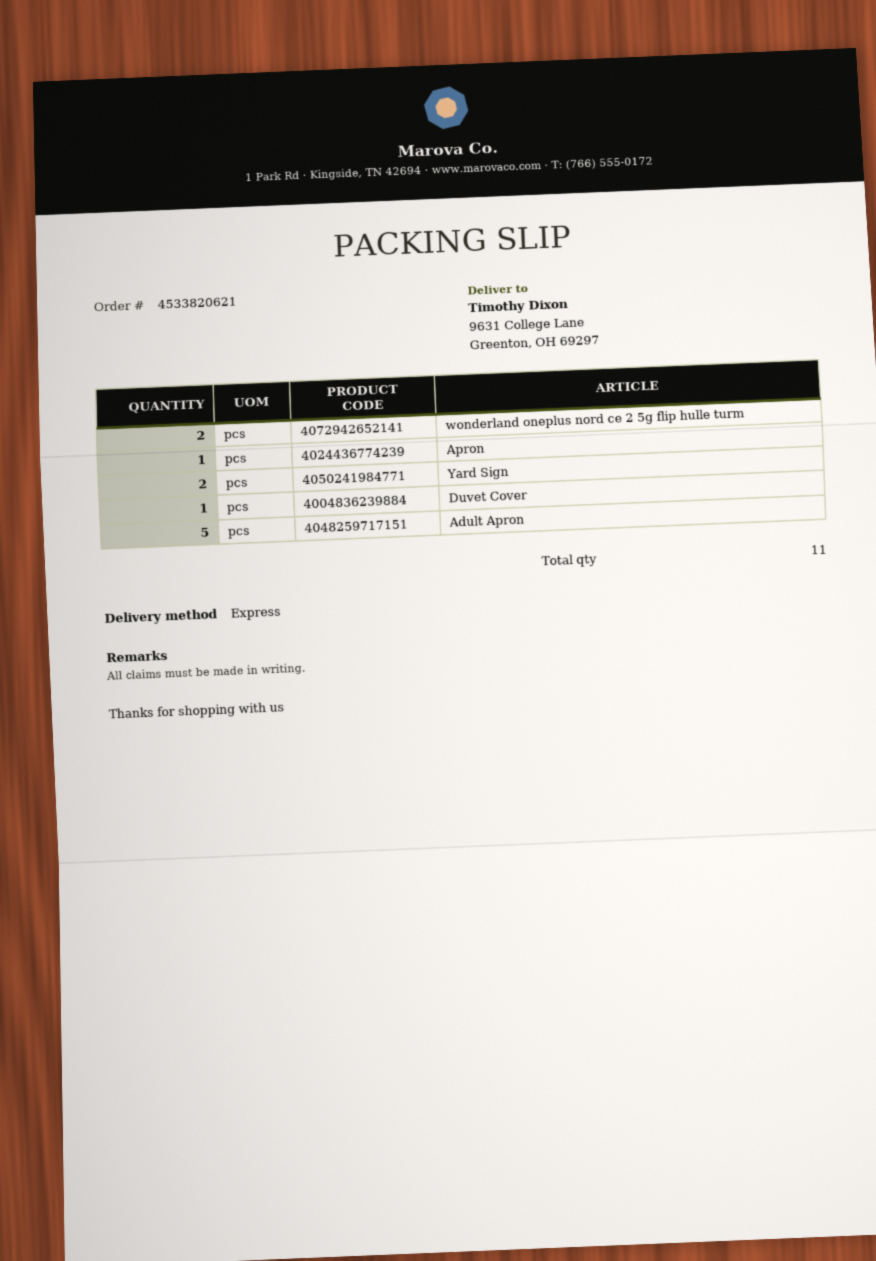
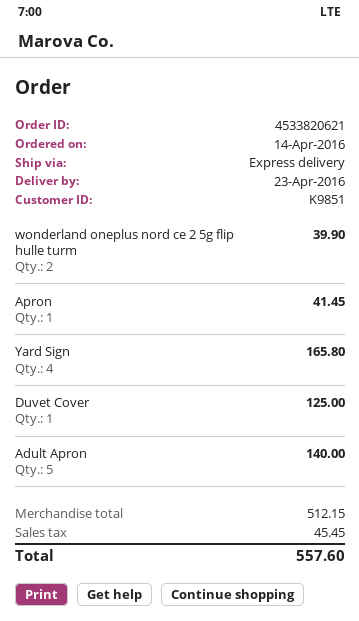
Yard Sign: 2 -> 4

